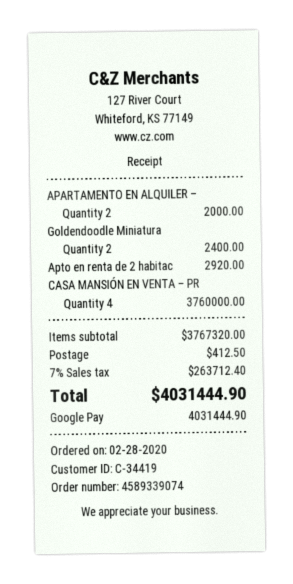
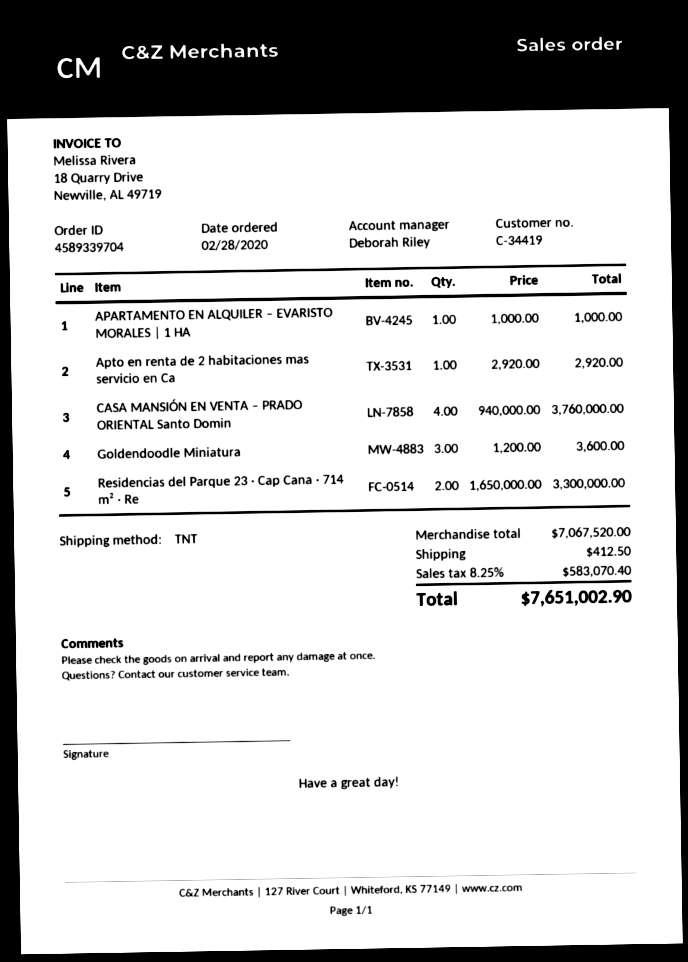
order number: 4589339074 -> 4589339704
APARTAMENTO EN ALQUILER –: 2 for 2000.00 -> 1 for 1000.00
Goldendoodle Miniatura: 2 for 2400.00 -> 3 for 3600.00
Residencias del Parque 23 · Cap Cana · 714 m² · Re: none -> 2 for 3300000.00
subtotal: 3767320.00 -> 7067520.00
tax: 7% = 263712.40 -> 8.25% = 583070.40
total: 4031444.90 -> 7651002.90

